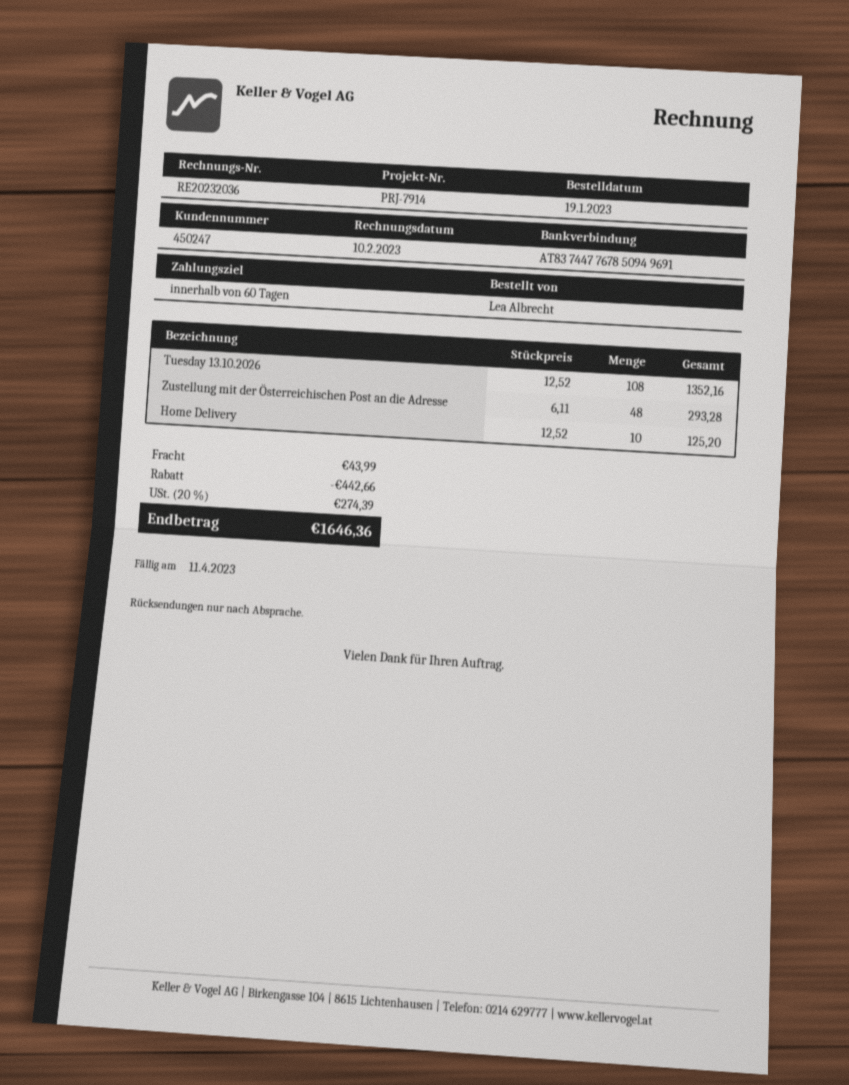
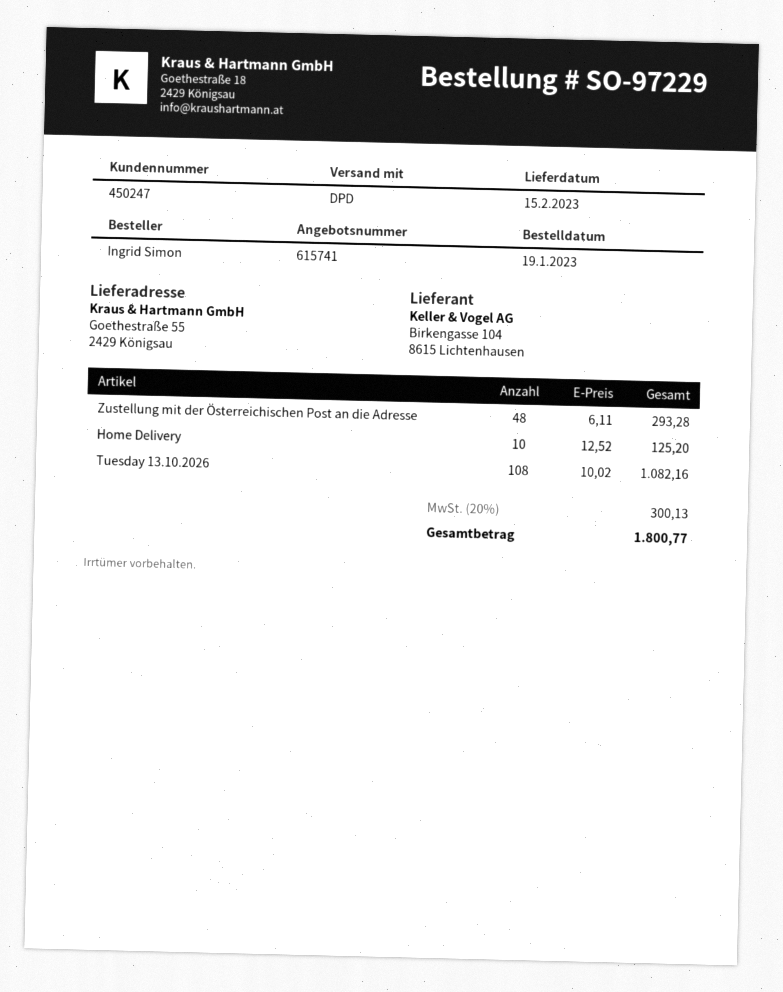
ordered by: Lea Albrecht -> Ingrid Simon
Tuesday 13.10.2026: 108 x 12.52 = 1352.16 -> 108 x 10.02 = 1082.16
discount: 442.66 -> none
shipping: 43.99 -> none
tax: 20% = 274.39 -> 20% = 300.13
total: 1646.36 -> 1800.77

